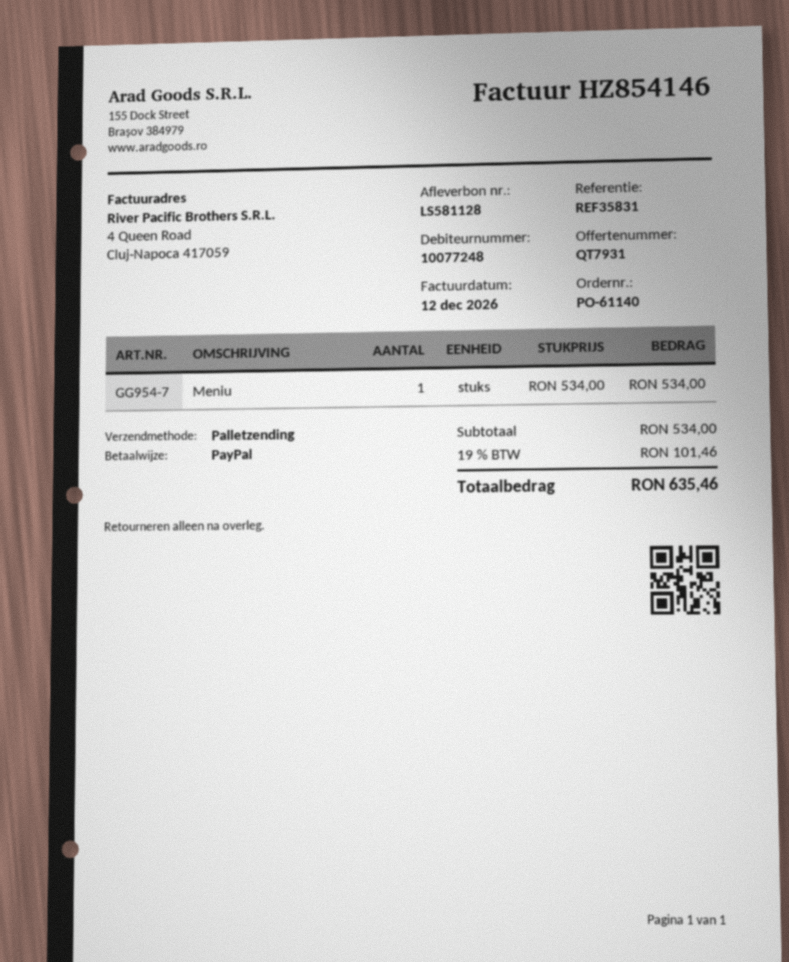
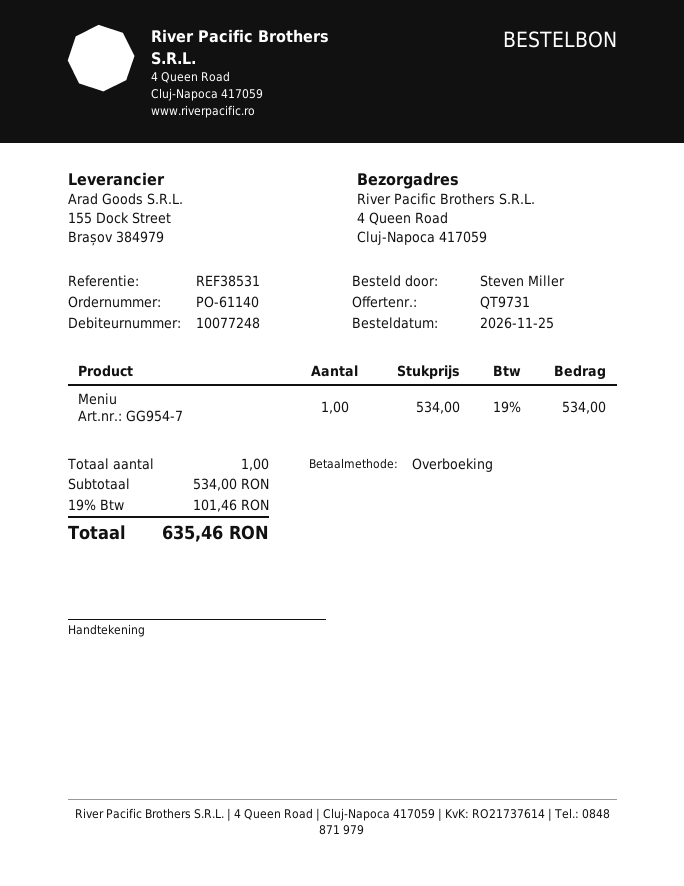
quote number: QT7931 -> QT9731
reference: REF35831 -> REF38531
payment method: PayPal -> bank transfer

